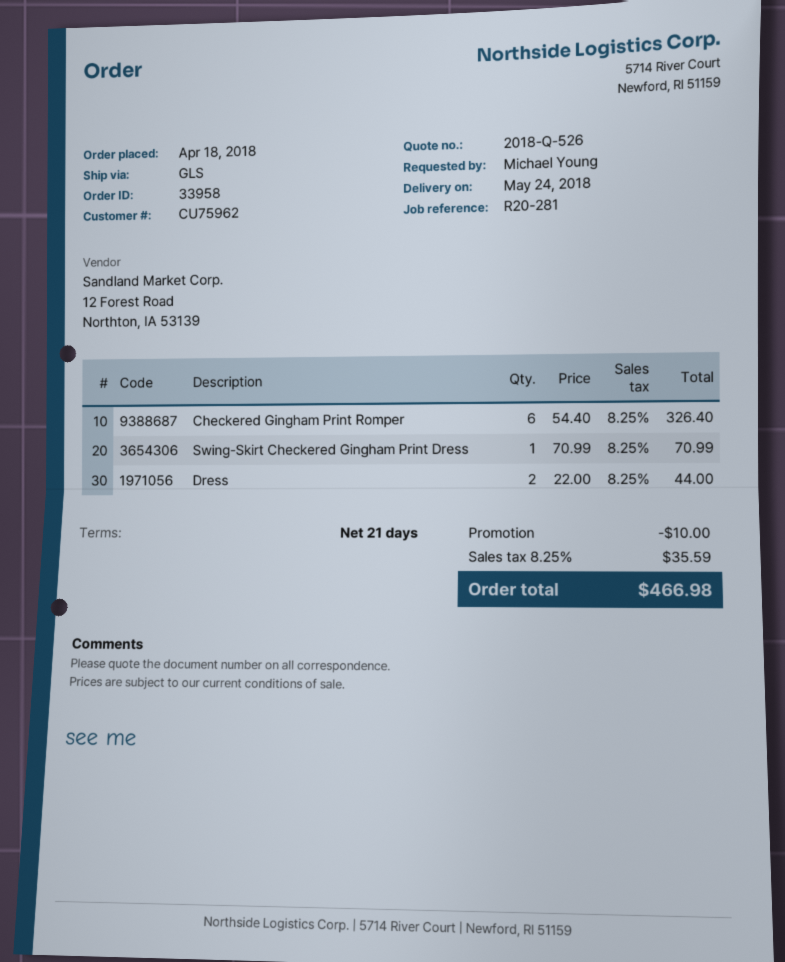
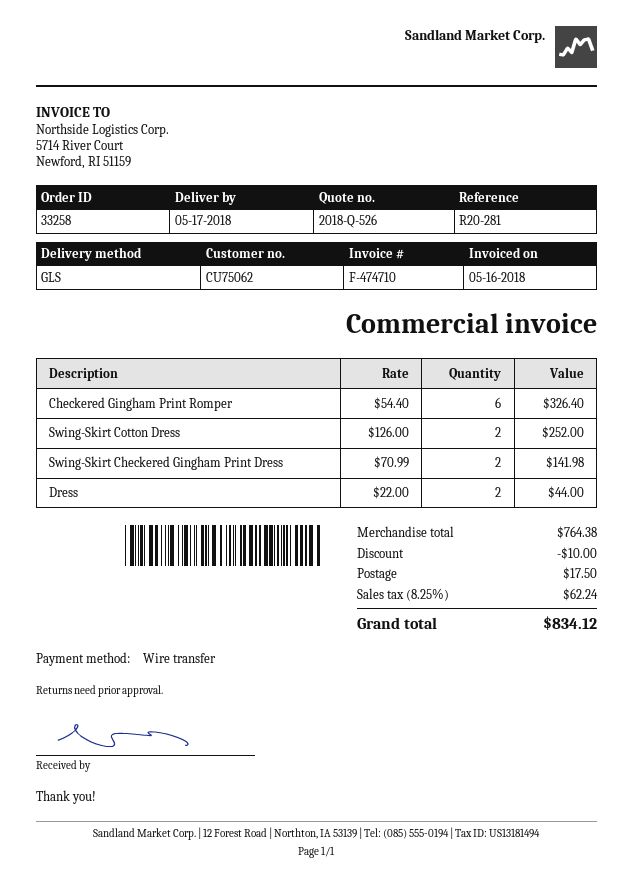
order number: 33958 -> 33258
delivery date: 2018-05-24 -> 2018-05-17
customer number: CU75962 -> CU75062
Swing-Skirt Checkered Gingham Print Dress: 1 x 70.99 = 70.99 -> 2 x 70.99 = 141.98
Swing-Skirt Cotton Dress: none -> 2 x 126.00 = 252.00
shipping: none -> 17.50
tax: 8.25% = 35.59 -> 8.25% = 62.24
total: 466.98 -> 834.12

